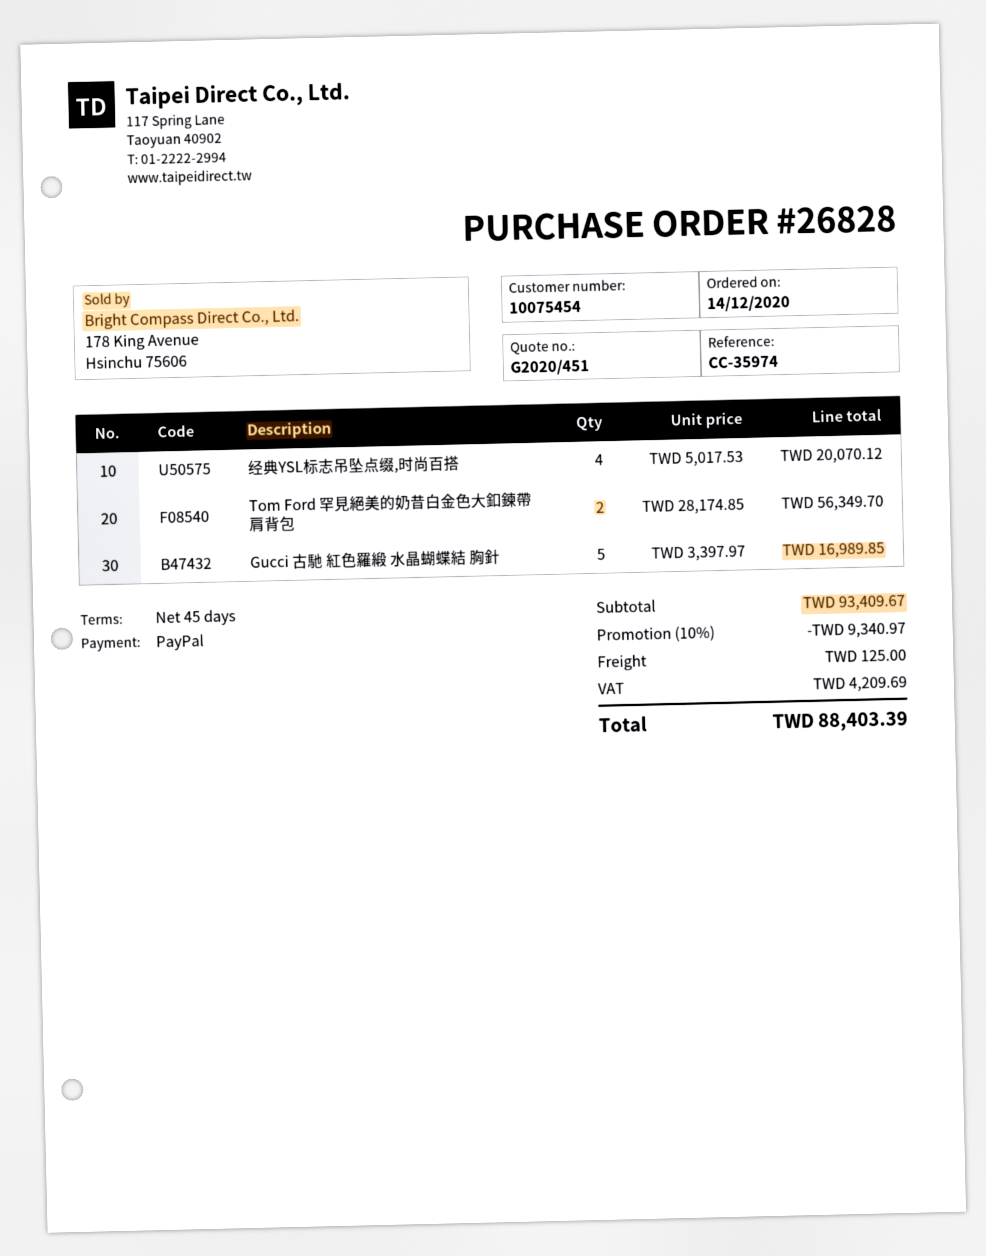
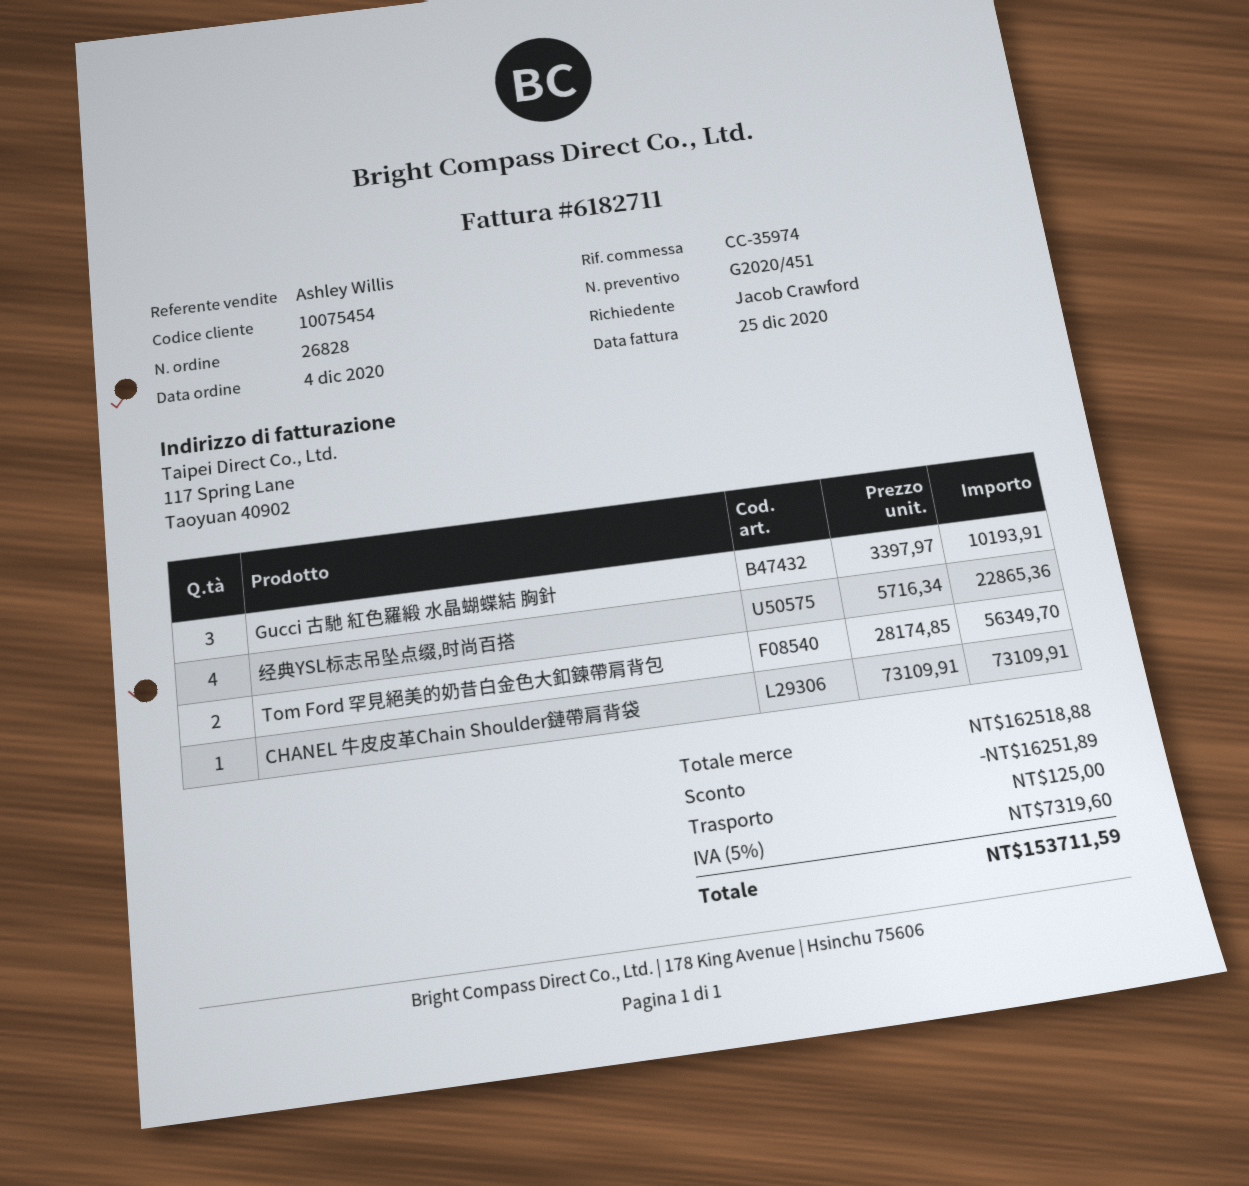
order date: 2020-12-14 -> 2020-12-04
经典YSL标志吊坠点缀,时尚百搭: 4 x 5017.53 = 20070.12 -> 4 x 5716.34 = 22865.36
Gucci 古馳 紅色羅緞 水晶蝴蝶結 胸針: 5 x 3397.97 = 16989.85 -> 3 x 3397.97 = 10193.91
CHANEL 牛皮皮革Chain Shoulder鏈帶肩背袋: none -> 1 x 73109.91 = 73109.91
subtotal: 93409.67 -> 162518.88
discount: 9340.97 -> 16251.89
tax: 4209.69 -> 7319.60
total: 88403.39 -> 153711.59

